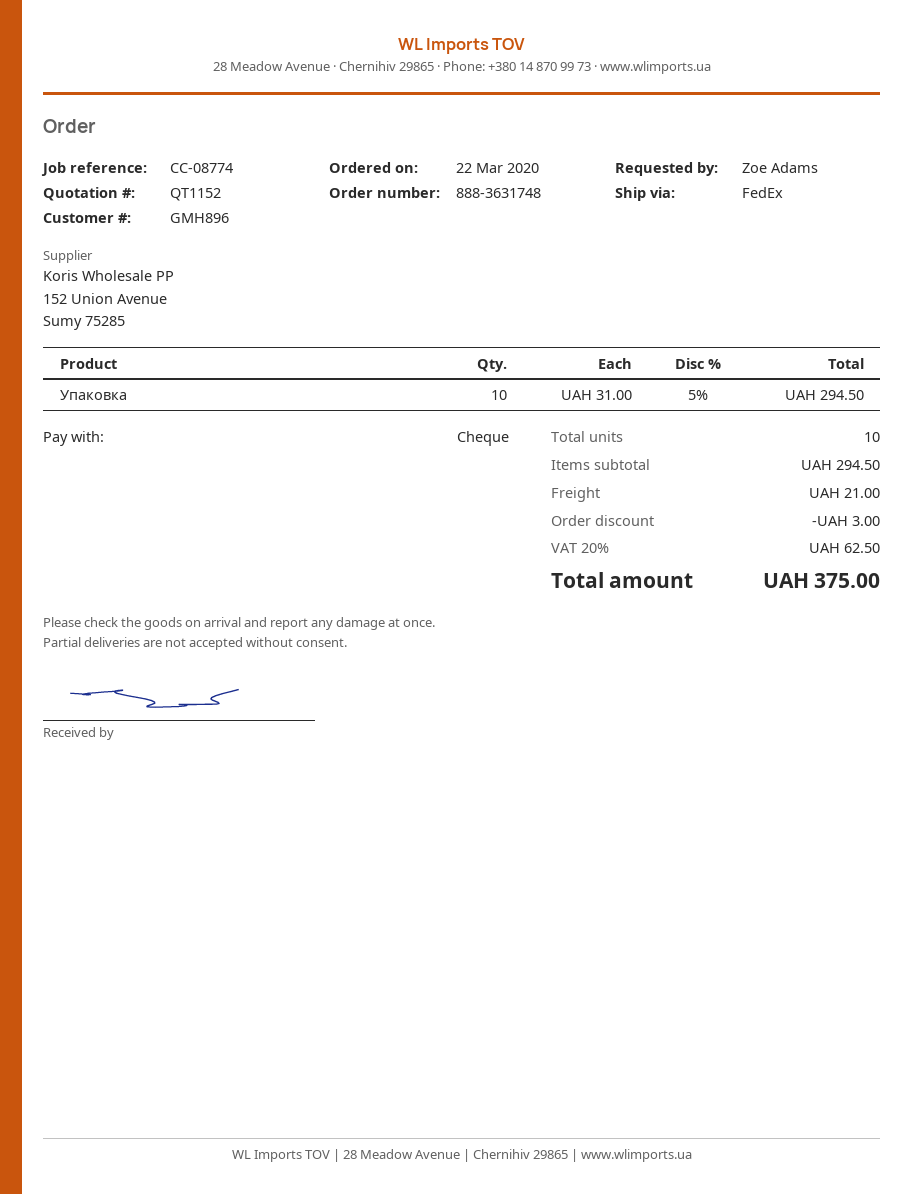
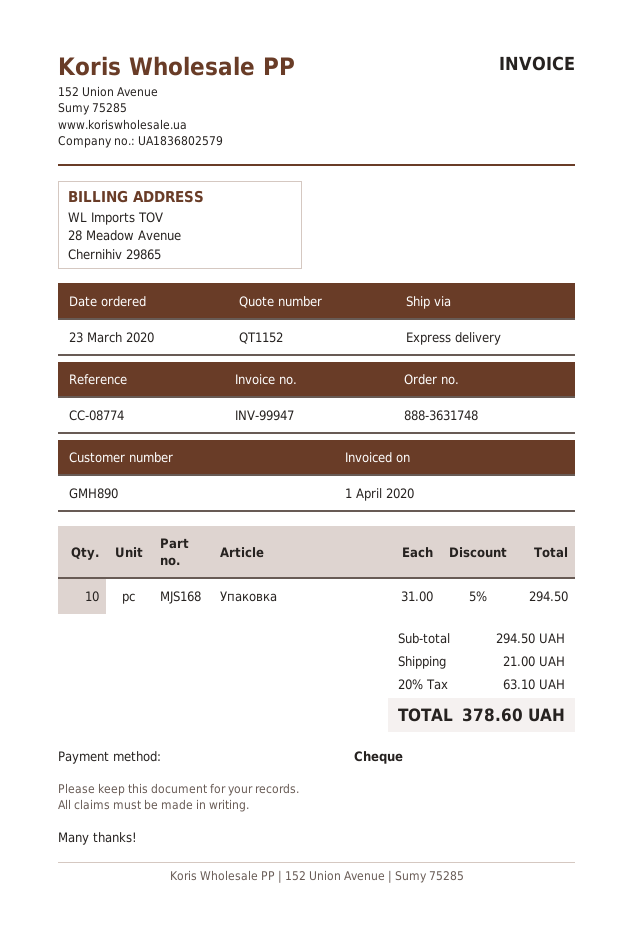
order date: 2020-03-22 -> 2020-03-23
customer number: GMH896 -> GMH890
shipping method: FedEx -> express
discount: 3.00 -> none
tax: 20% = 62.50 -> 20% = 63.10
total: 375.00 -> 378.60

